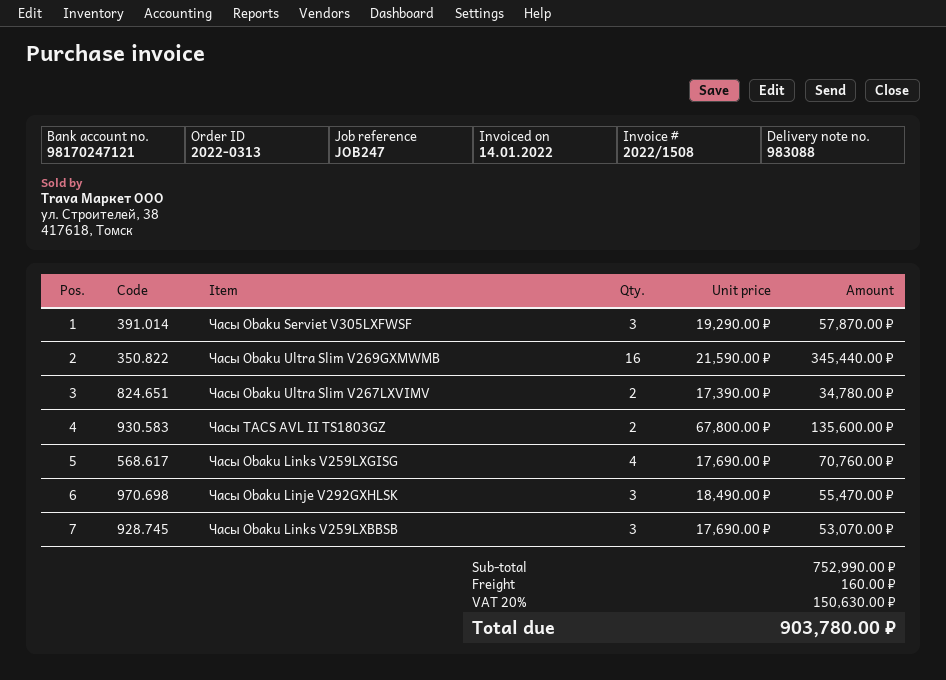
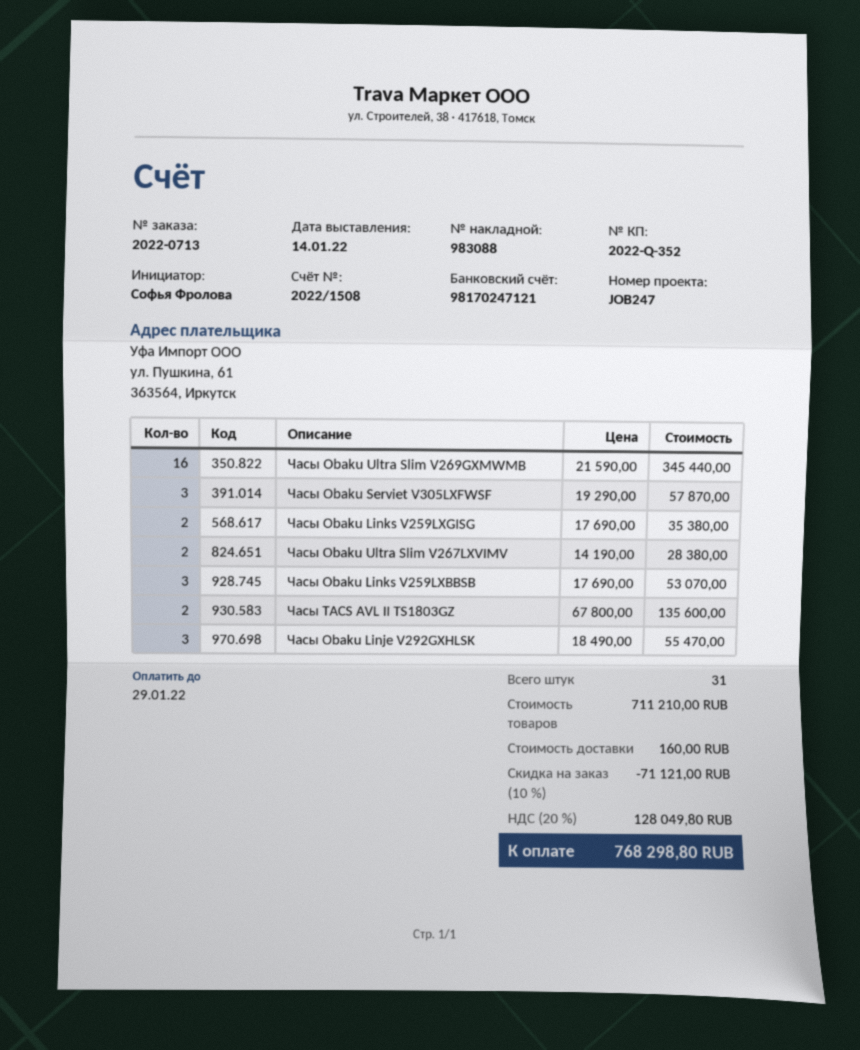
order number: 2022-0313 -> 2022-0713
Часы Obaku Ultra Slim V267LXVIMV: 2 x 17390.00 = 34780.00 -> 2 x 14190.00 = 28380.00
Часы Obaku Links V259LXGISG: 4 x 17690.00 = 70760.00 -> 2 x 17690.00 = 35380.00
subtotal: 752990.00 -> 711210.00
discount: none -> 10% = 71121.00
tax: 20% = 150630.00 -> 20% = 128049.80
total: 903780.00 -> 768298.80

